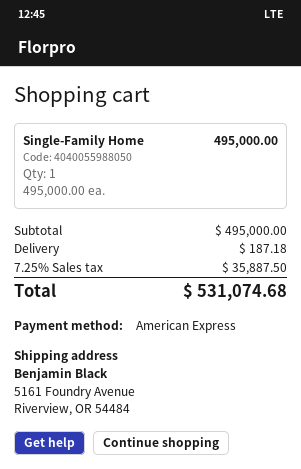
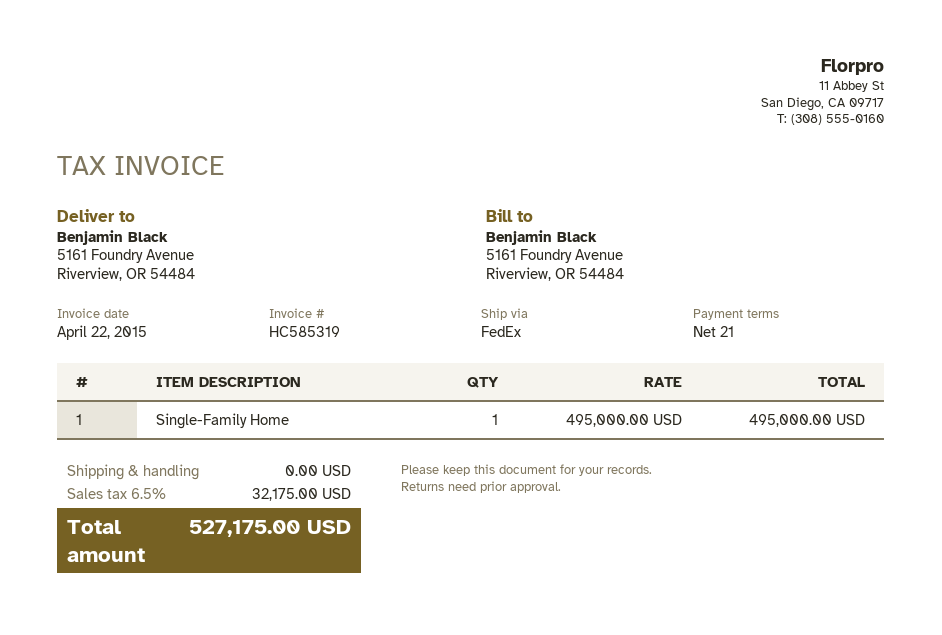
shipping: 187.18 -> 0.00
tax: 7.25% = 35887.50 -> 6.5% = 32175.00
total: 531074.68 -> 527175.00

